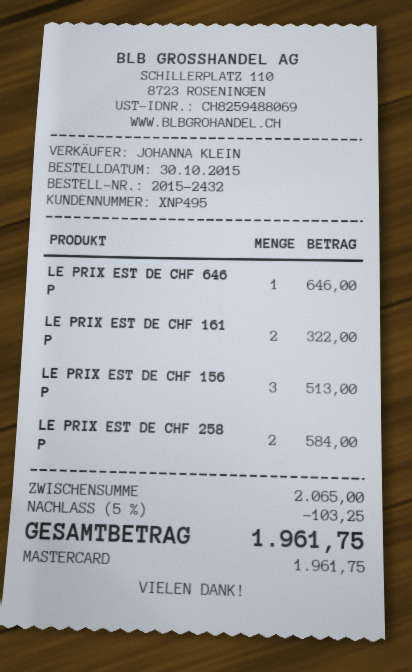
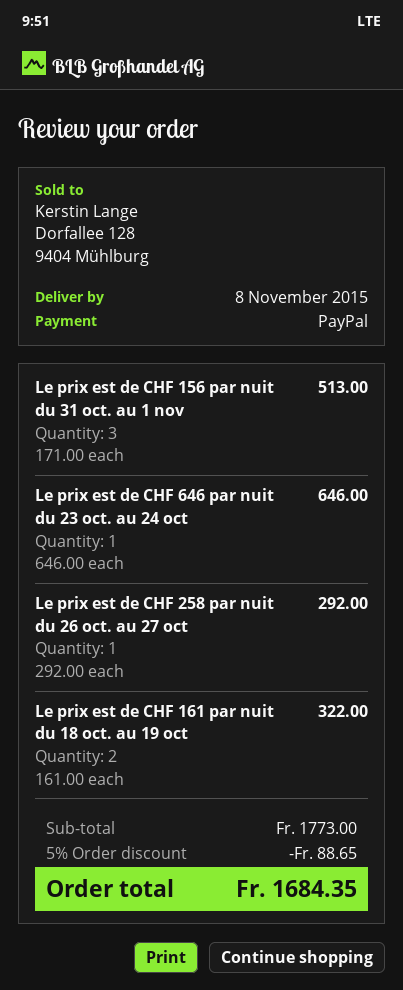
payment method: Mastercard -> PayPal
LE PRIX EST DE CHF 258 P: 2 for 584.00 -> 1 for 292.00
subtotal: 2065.00 -> 1773.00
discount: 5% = 103.25 -> 5% = 88.65
total: 1961.75 -> 1684.35

